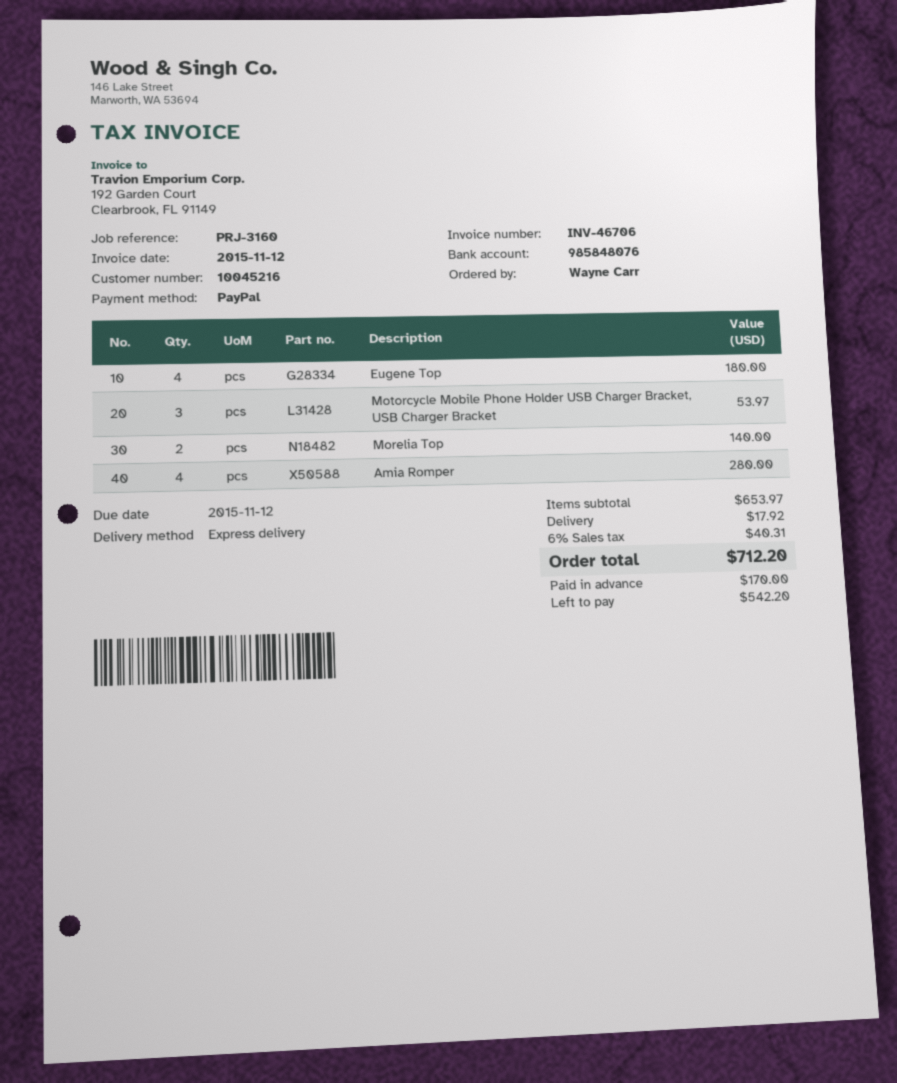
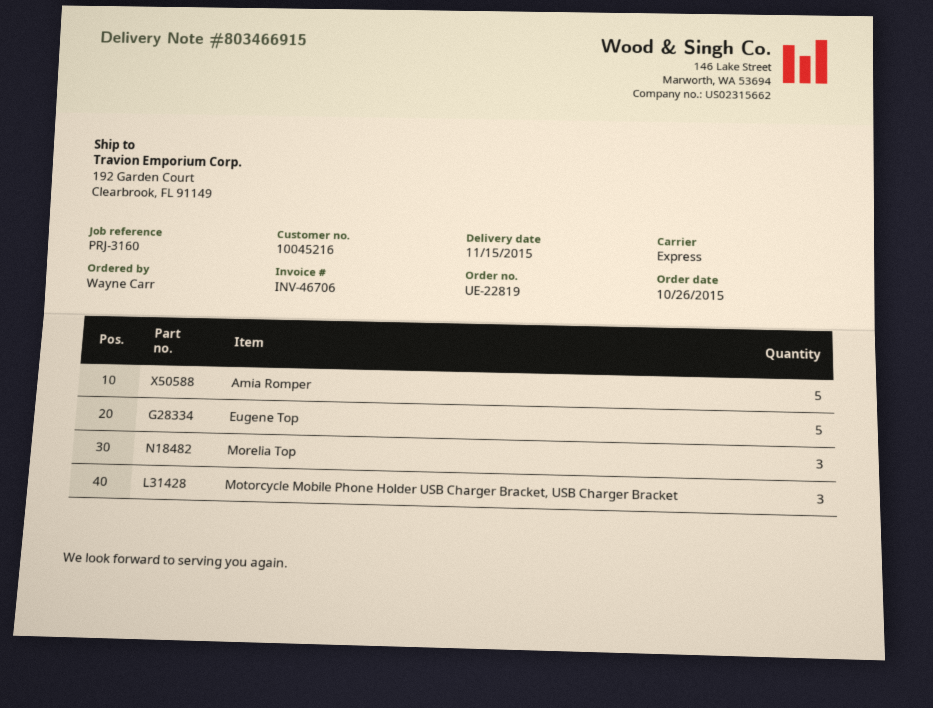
Eugene Top: 4 -> 5
Morelia Top: 2 -> 3
Amia Romper: 4 -> 5

